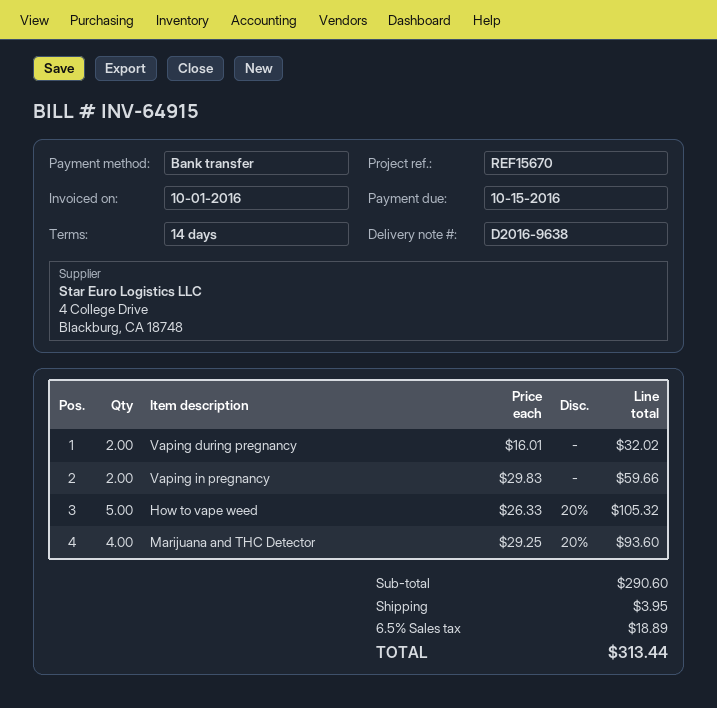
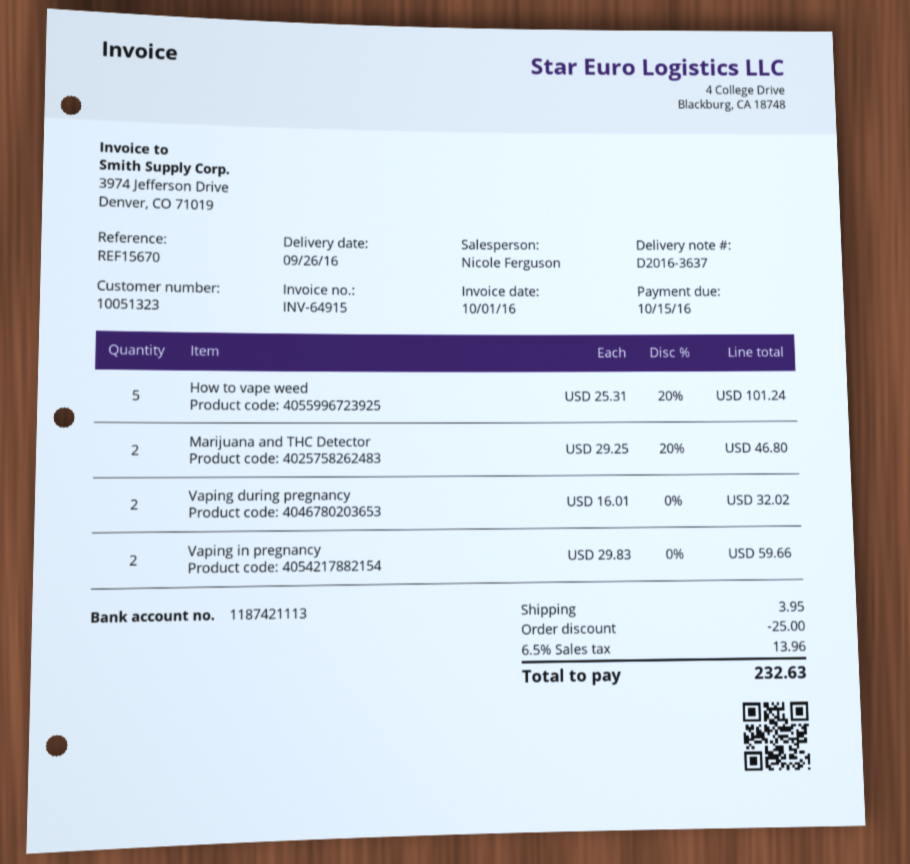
delivery note number: D2016-9638 -> D2016-3637
How to vape weed: 5 x 26.33 - 20% = 105.32 -> 5 x 25.31 - 20% = 101.24
Marijuana and THC Detector: 4 x 29.25 - 20% = 93.60 -> 2 x 29.25 - 20% = 46.80
discount: none -> 25.00
tax: 6.5% = 18.89 -> 6.5% = 13.96
total: 313.44 -> 232.63

